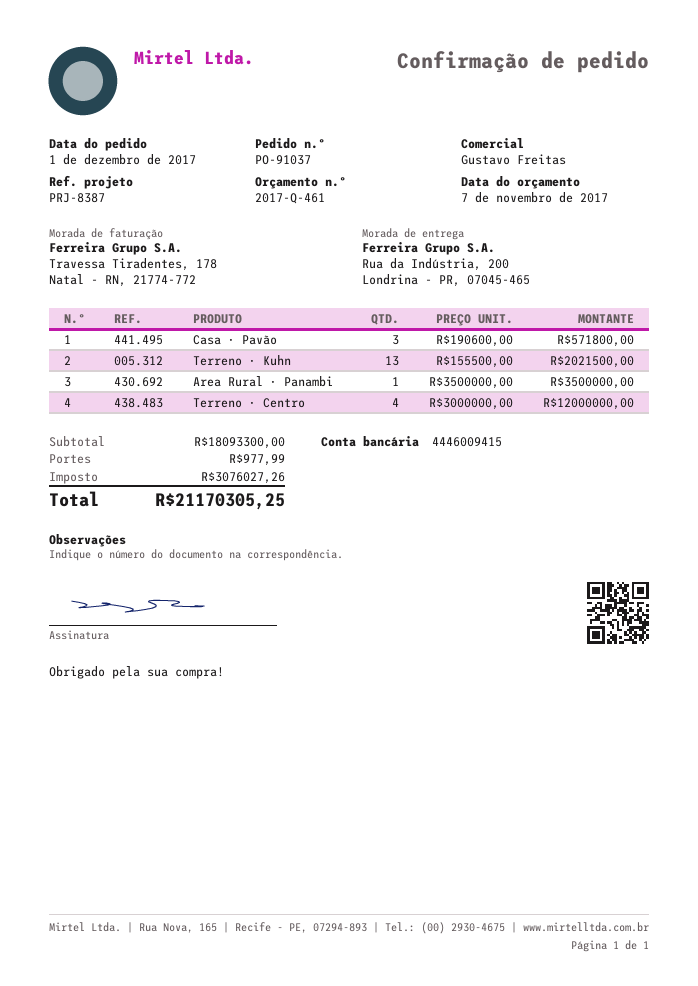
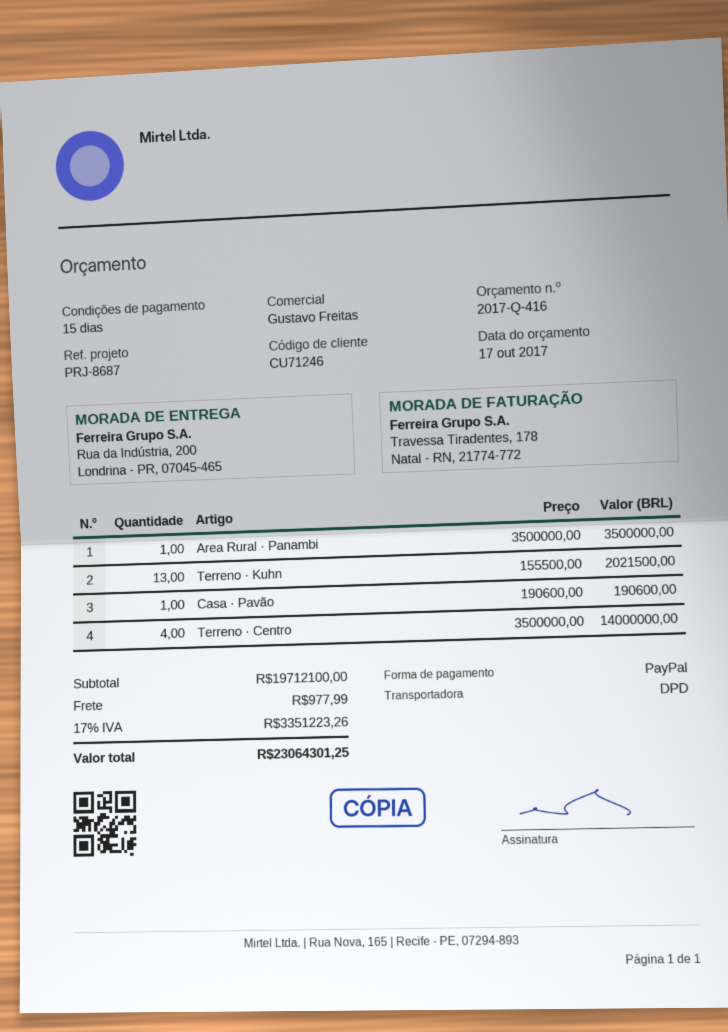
quote number: 2017-Q-461 -> 2017-Q-416
quote date: 2017-11-07 -> 2017-10-17
reference: PRJ-8387 -> PRJ-8687
Casa · Pavão: 3 x 190600.00 = 571800.00 -> 1 x 190600.00 = 190600.00
Terreno · Centro: 4 x 3000000.00 = 12000000.00 -> 4 x 3500000.00 = 14000000.00
subtotal: 18093300.00 -> 19712100.00
tax: 3076027.26 -> 3351223.26
total: 21170305.25 -> 23064301.25

